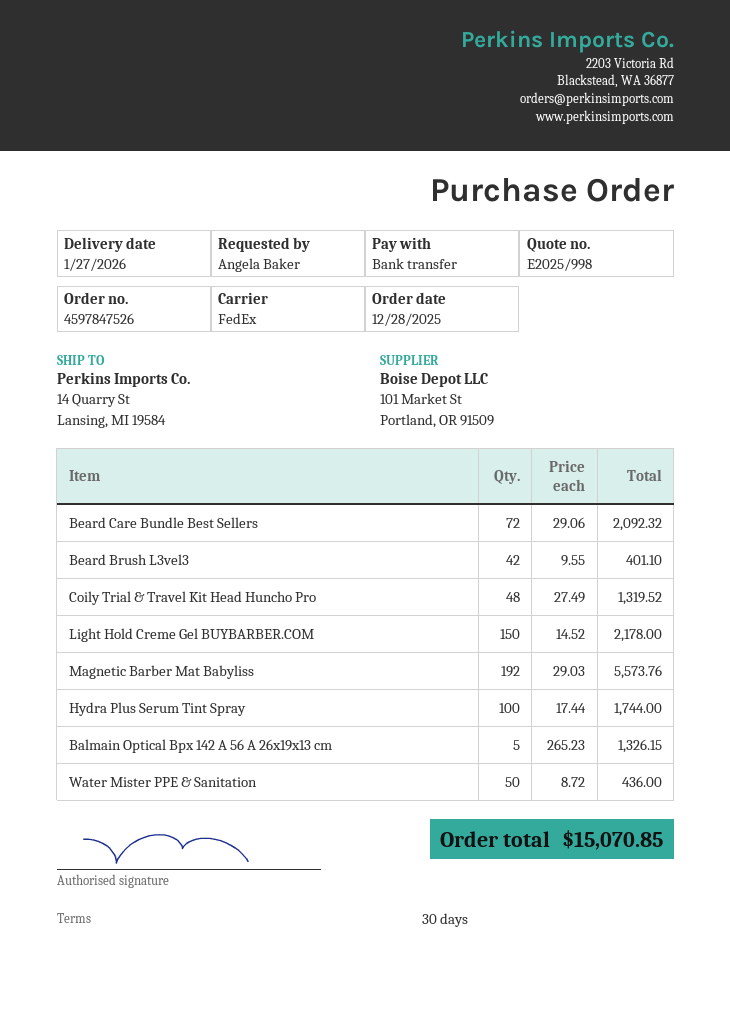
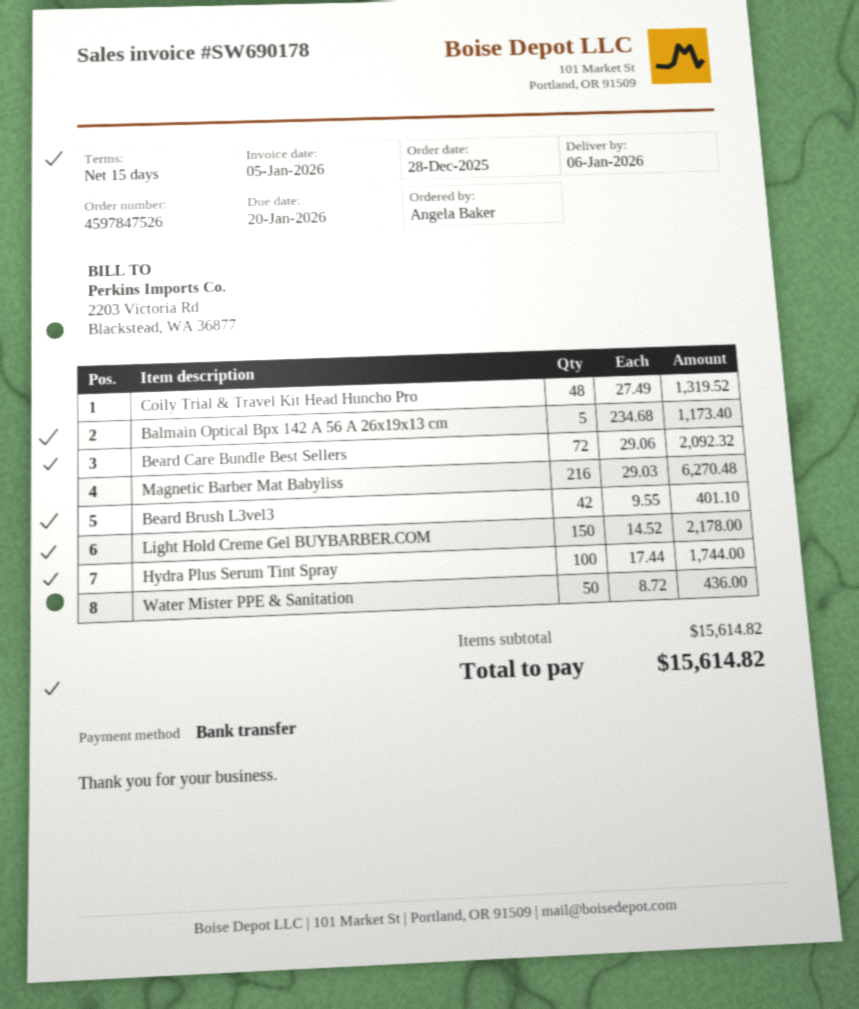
delivery date: 2026-01-27 -> 2026-01-06
payment terms: 30 days -> 15 days
Magnetic Barber Mat Babyliss: 192 x 29.03 = 5573.76 -> 216 x 29.03 = 6270.48
Balmain Optical Bpx 142 A 56 A 26x19x13 cm: 5 x 265.23 = 1326.15 -> 5 x 234.68 = 1173.40
total: 15070.85 -> 15614.82

